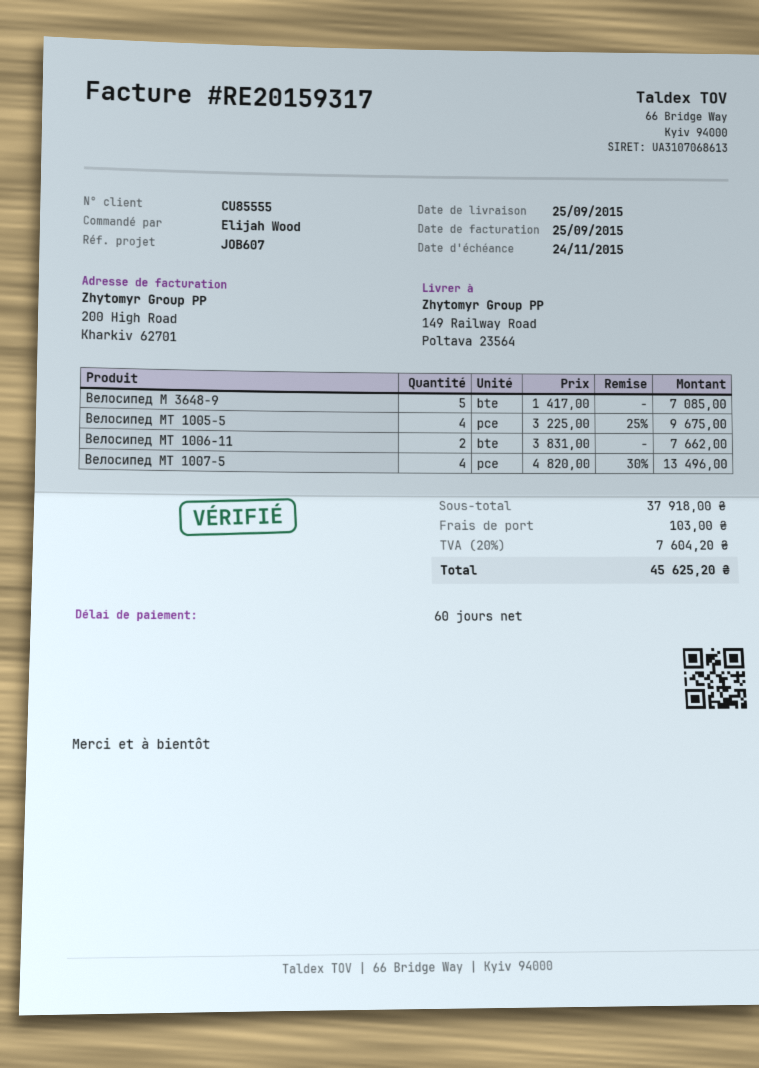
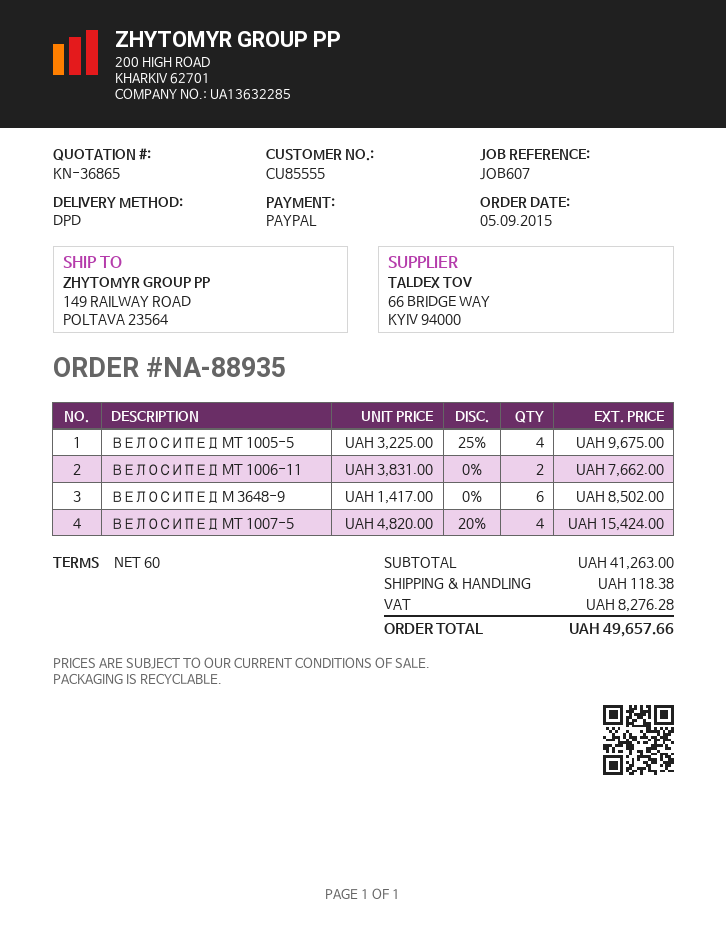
Велосипед M 3648-9: 5 x 1417.00 = 7085.00 -> 6 x 1417.00 = 8502.00
Велосипед MT 1007-5: 4 x 4820.00 - 30% = 13496.00 -> 4 x 4820.00 - 20% = 15424.00
subtotal: 37918.00 -> 41263.00
shipping: 103.00 -> 118.38
tax: 7604.20 -> 8276.28
total: 45625.20 -> 49657.66

